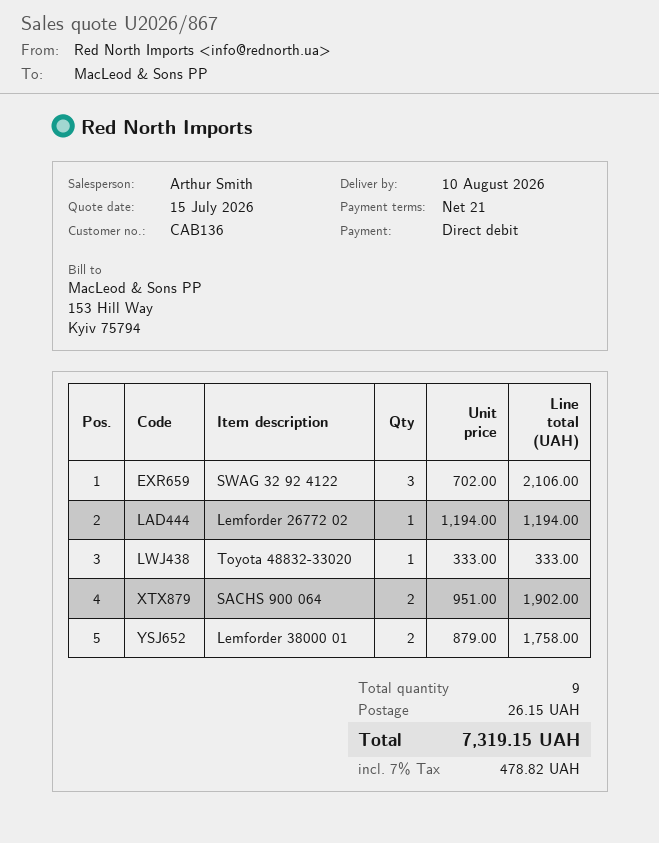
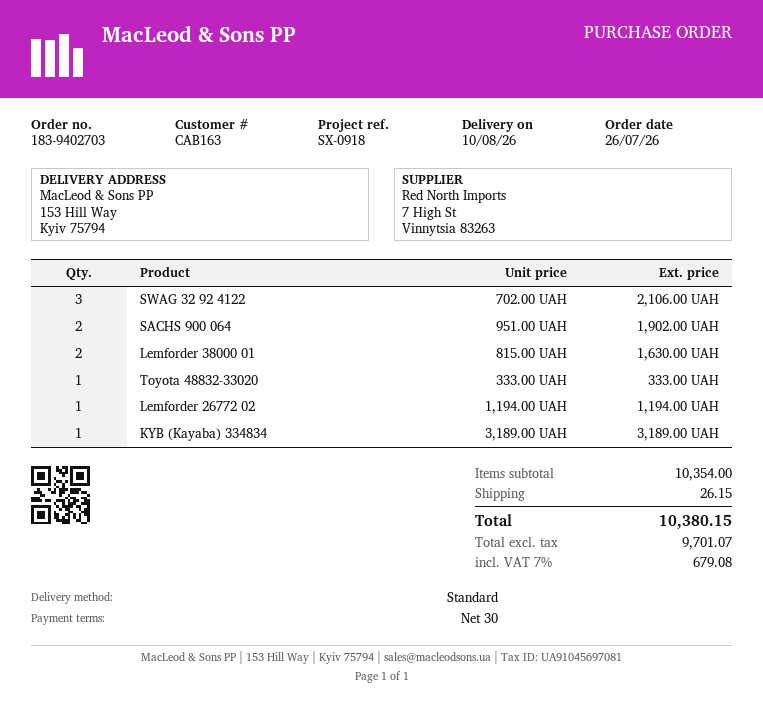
payment terms: 21 days -> 30 days
customer number: CAB136 -> CAB163
Lemforder 38000 01: 2 x 879.00 = 1758.00 -> 2 x 815.00 = 1630.00
KYB (Kayaba) 334834: none -> 1 x 3189.00 = 3189.00
tax: 7% = 478.82 -> 7% = 679.08
total: 7319.15 -> 10380.15

